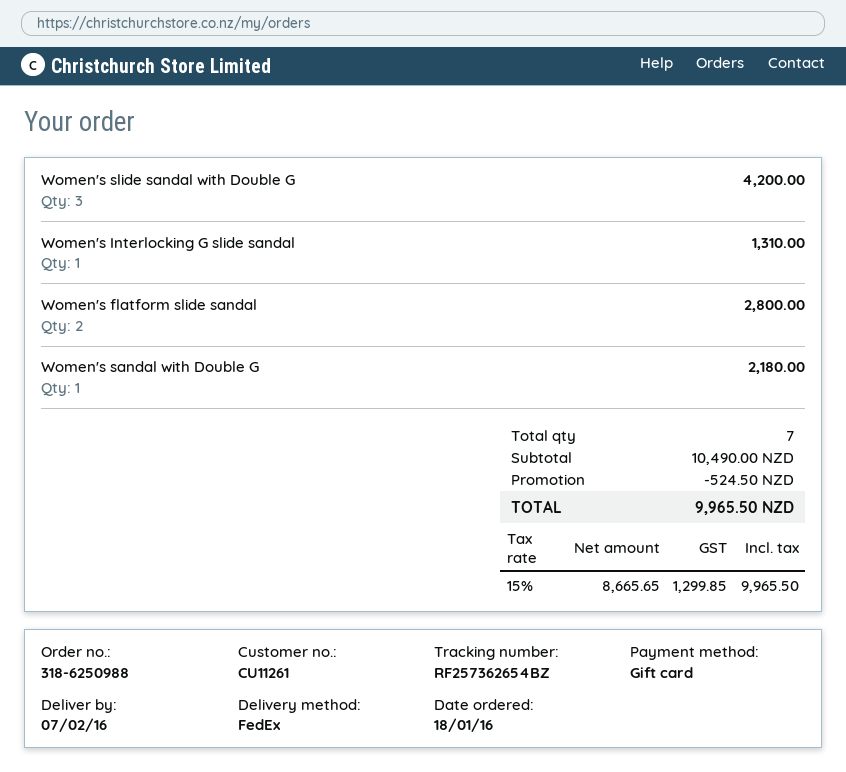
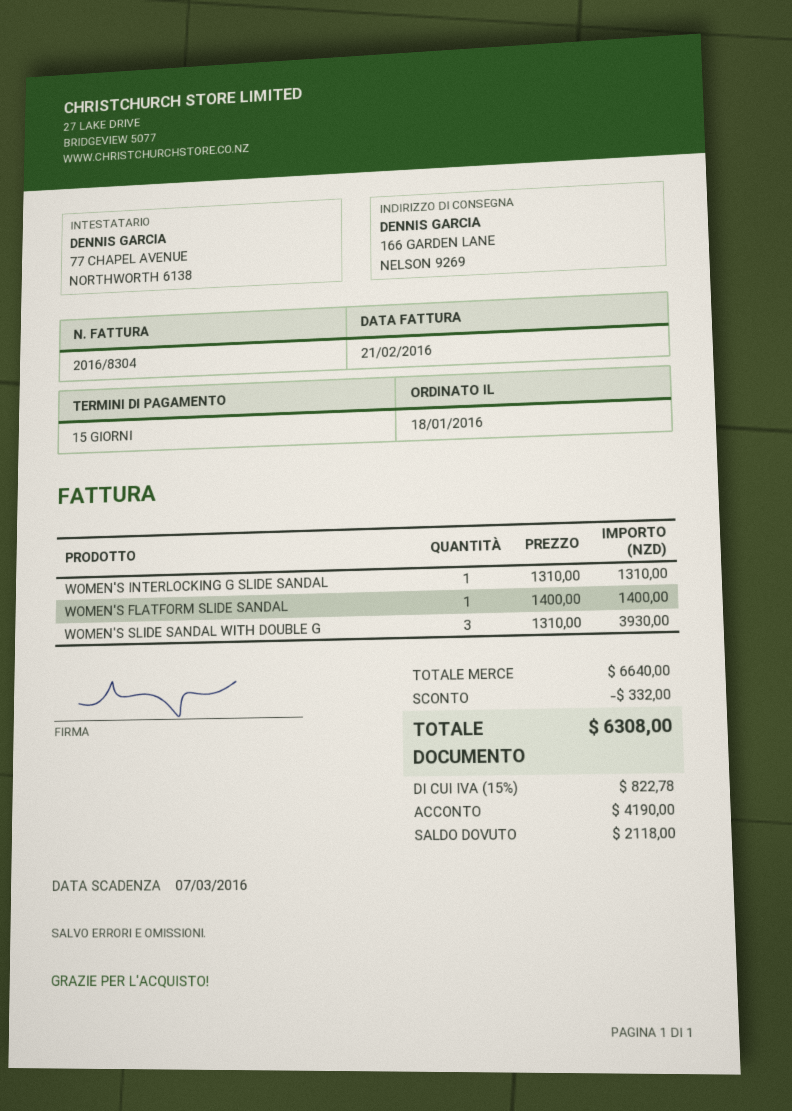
Women's slide sandal with Double G: 3 for 4200.00 -> 3 for 3930.00
Women's flatform slide sandal: 2 for 2800.00 -> 1 for 1400.00
Women's sandal with Double G: 1 for 2180.00 -> none
subtotal: 10490.00 -> 6640.00
discount: 524.50 -> 332.00
tax: 15% = 1299.85 -> 15% = 822.78
total: 9965.50 -> 6308.00

